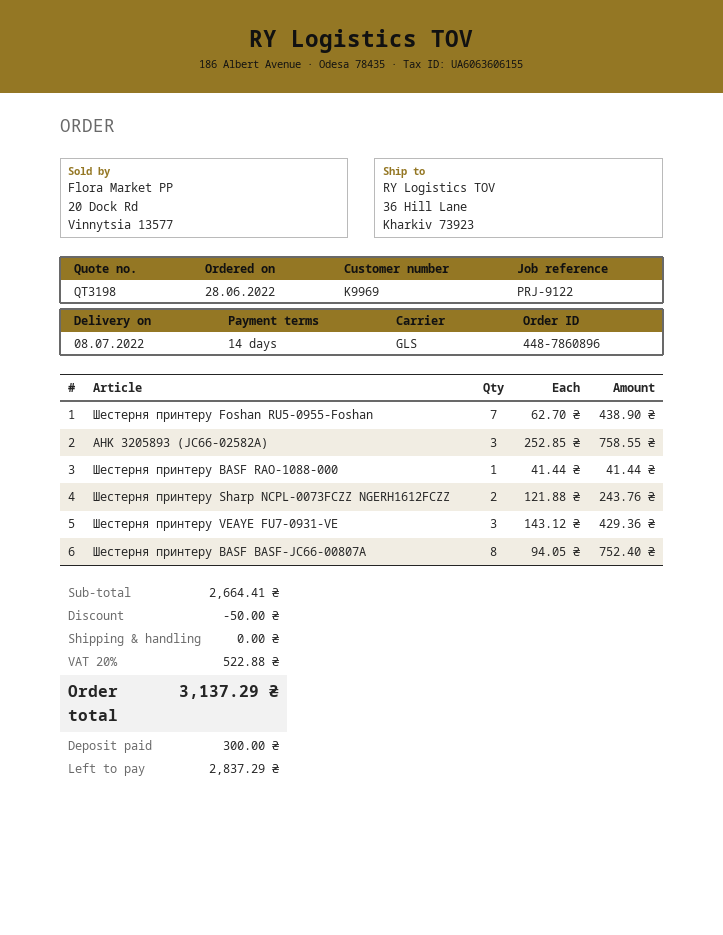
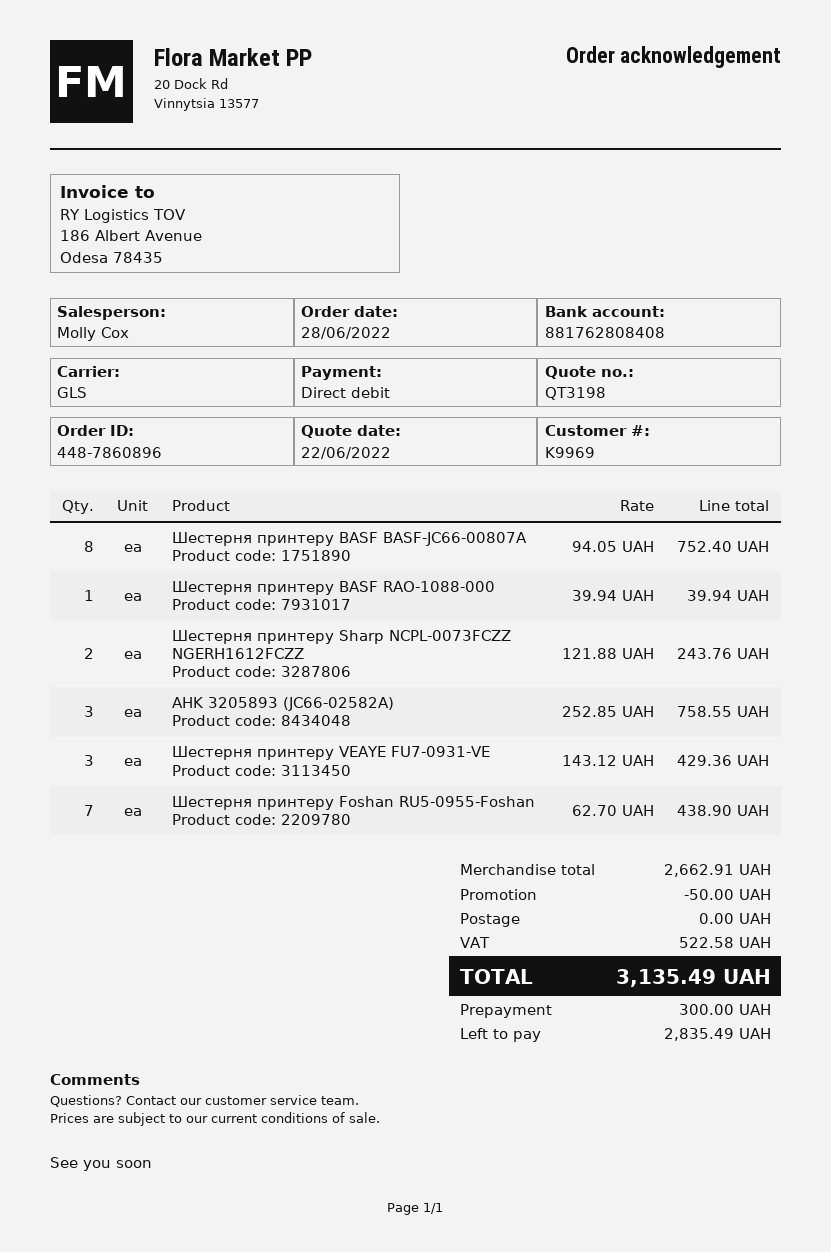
Шестерня принтеру BASF RAO-1088-000: 1 x 41.44 = 41.44 -> 1 x 39.94 = 39.94
subtotal: 2664.41 -> 2662.91
tax: 522.88 -> 522.58
total: 3137.29 -> 3135.49
balance: 2837.29 -> 2835.49

